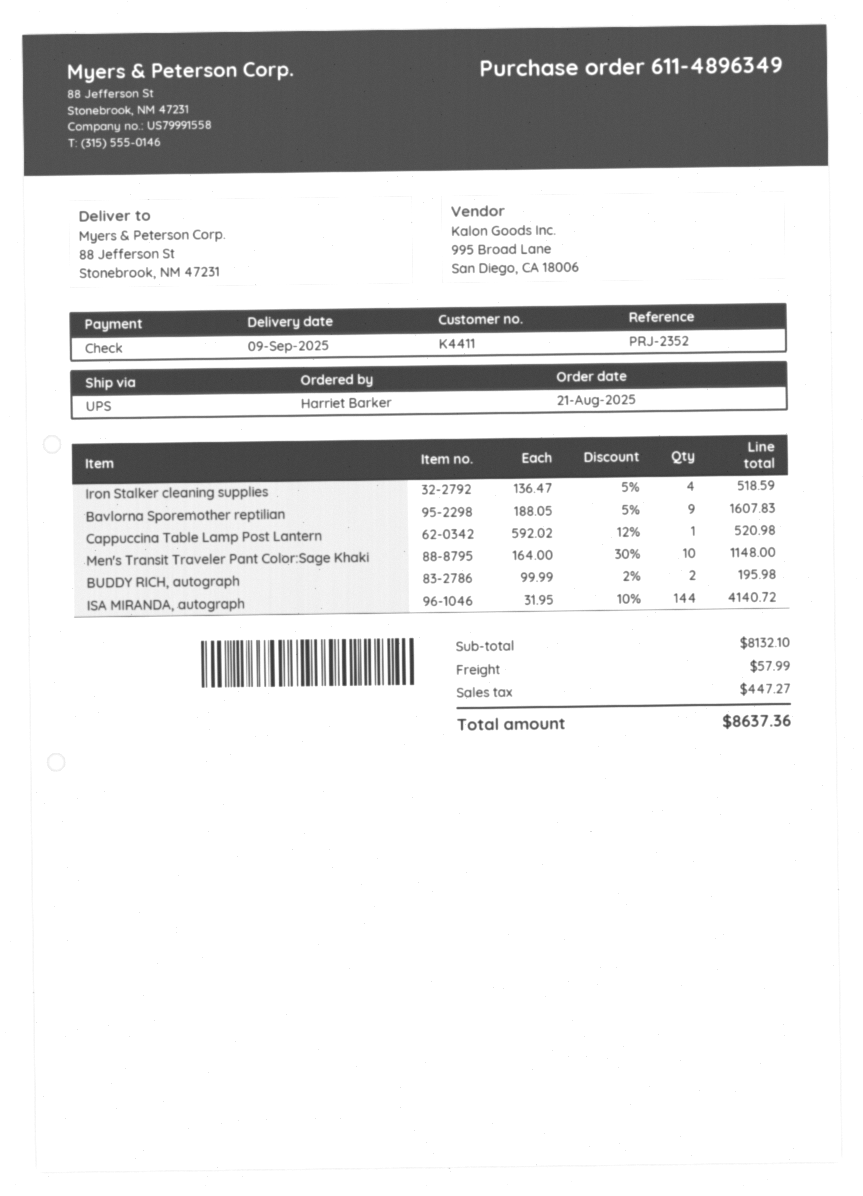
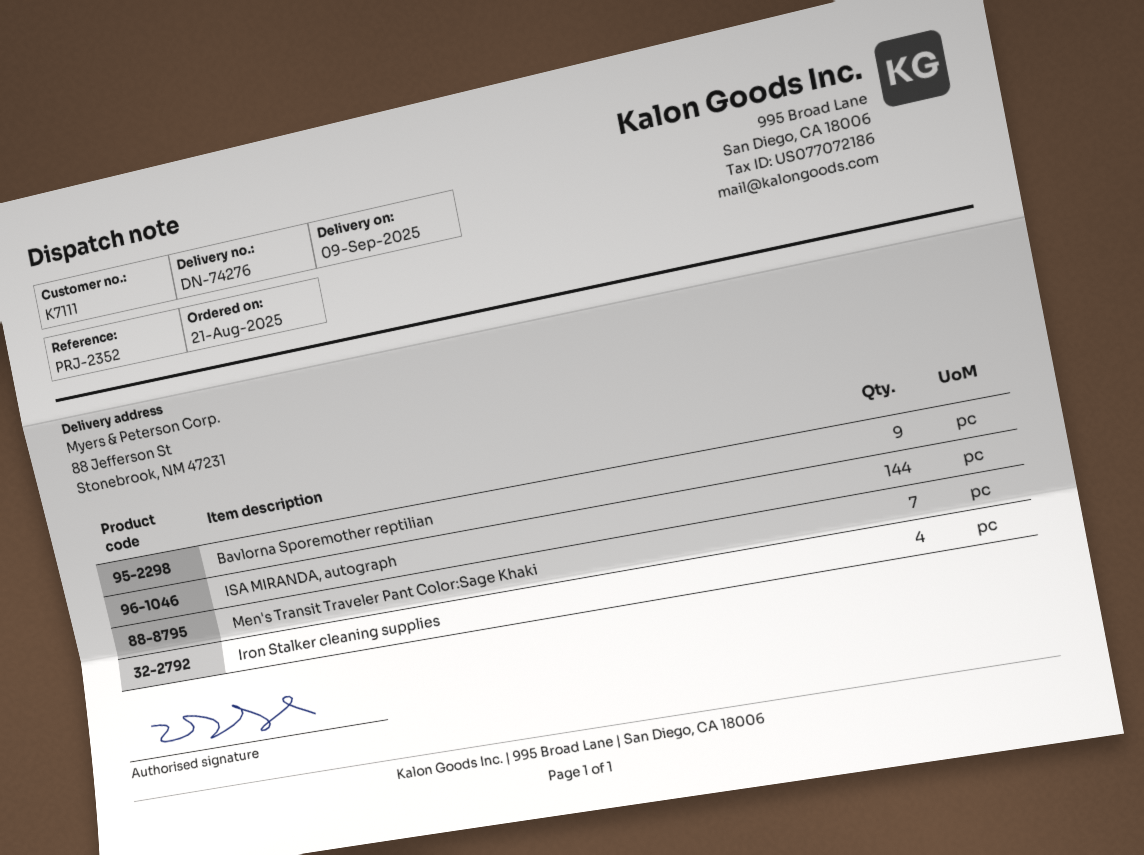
customer number: K4411 -> K7111
Cappuccina Table Lamp Post Lantern: 1 -> none
Men's Transit Traveler Pant Color:Sage Khaki: 10 -> 7
BUDDY RICH, autograph: 2 -> none

